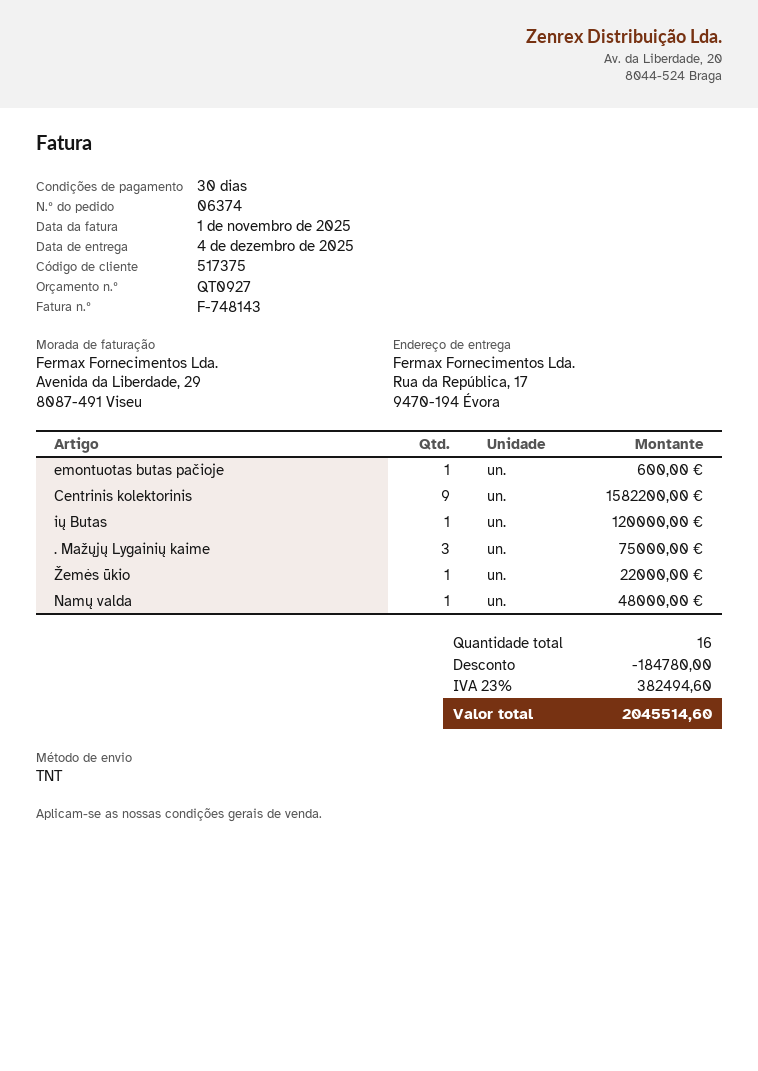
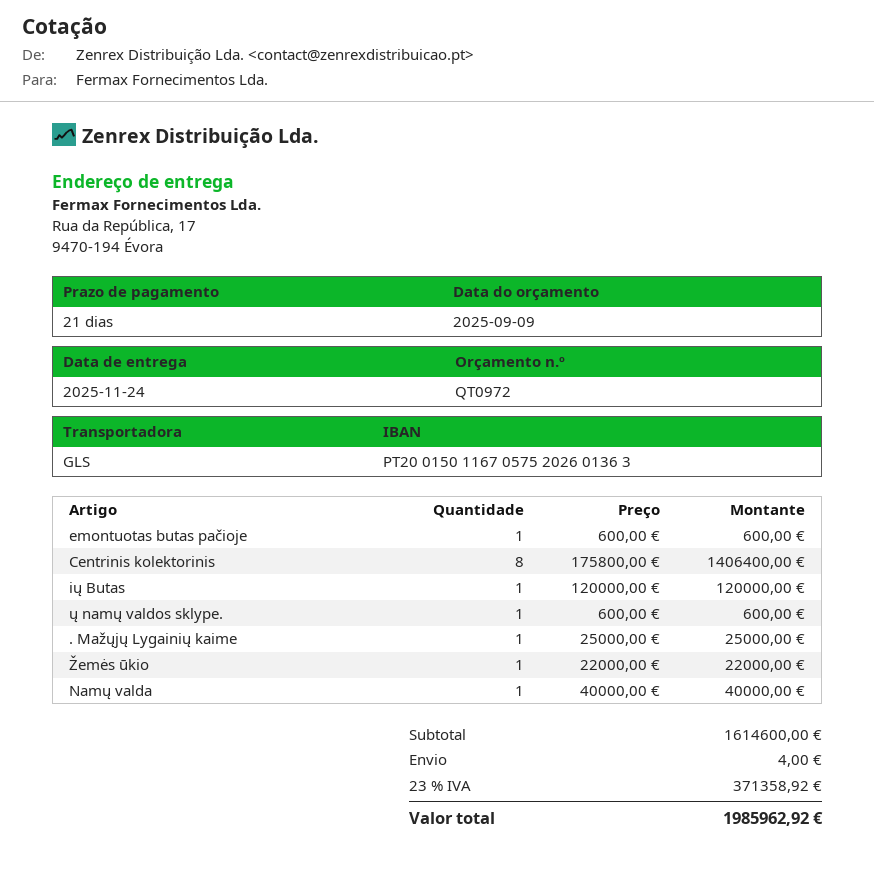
quote number: QT0927 -> QT0972
delivery date: 2025-12-04 -> 2025-11-24
payment terms: 30 days -> 21 days
shipping method: TNT -> GLS
Centrinis kolektorinis: 9 for 1582200.00 -> 8 for 1406400.00
. Mažųjų Lygainių kaime: 3 for 75000.00 -> 1 for 25000.00
Namų valda: 1 for 48000.00 -> 1 for 40000.00
ų namų valdos sklype.: none -> 1 for 600.00
discount: 184780.00 -> none
shipping: none -> 4.00
tax: 23% = 382494.60 -> 23% = 371358.92
total: 2045514.60 -> 1985962.92

